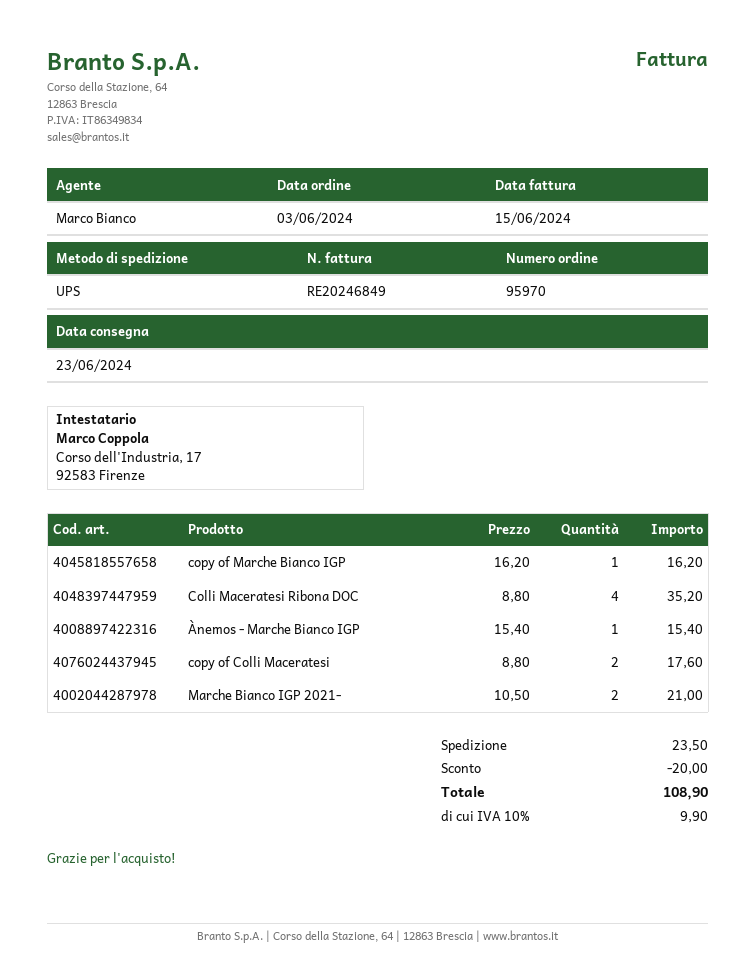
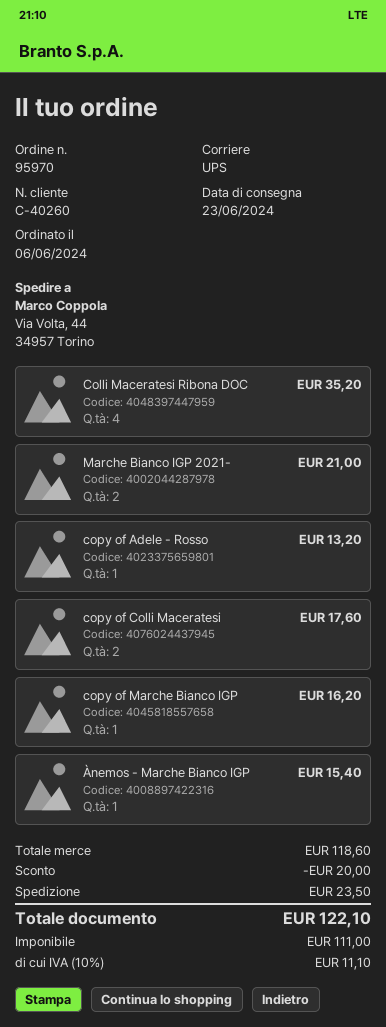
order date: 2024-06-03 -> 2024-06-06
copy of Adele - Rosso: none -> 1 for 13.20
tax: 10% = 9.90 -> 10% = 11.10
total: 108.90 -> 122.10

